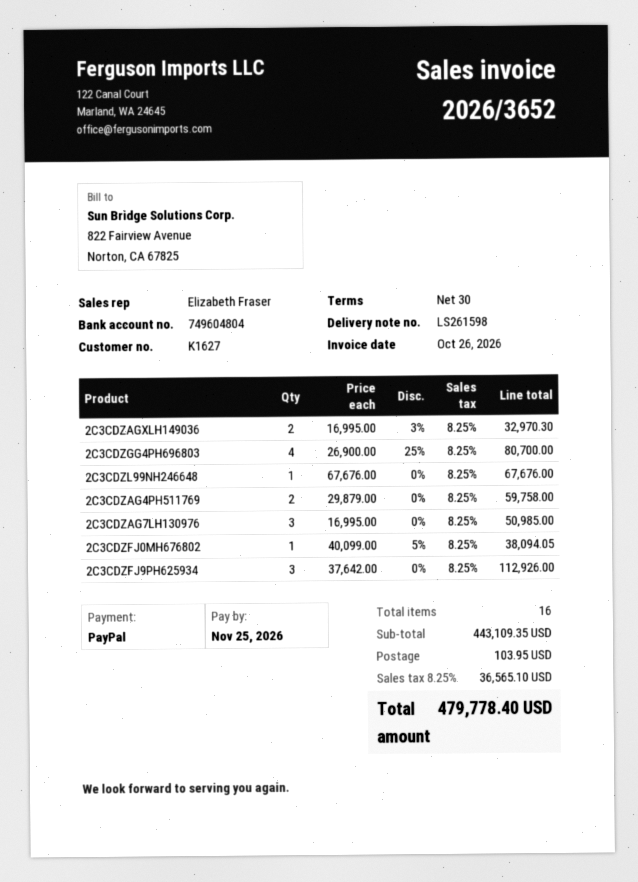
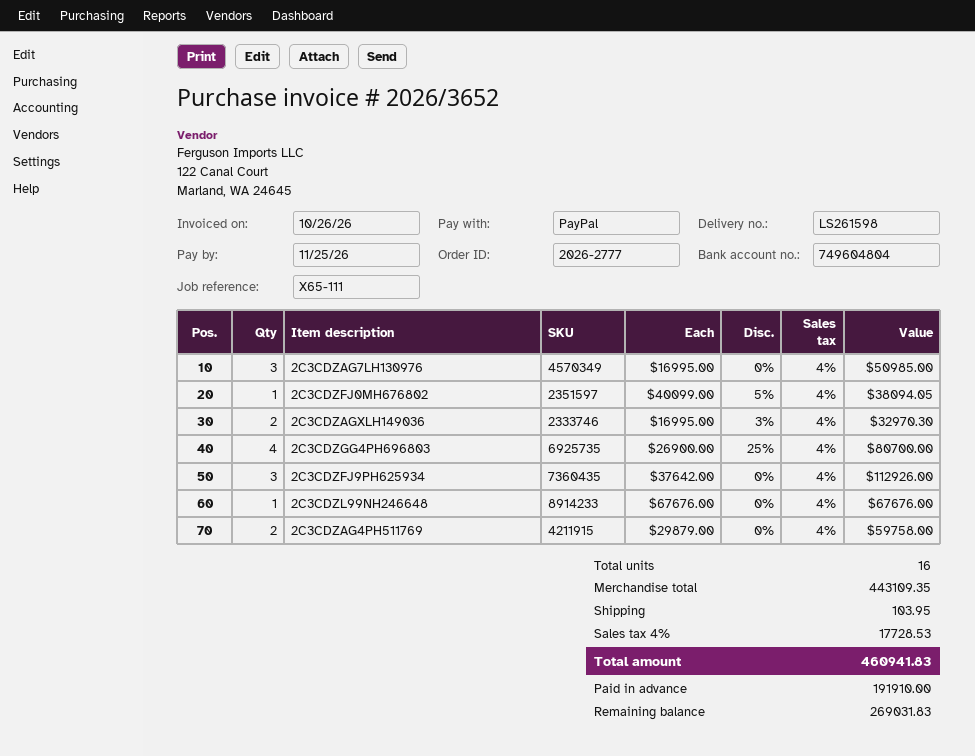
tax: 8.25% = 36565.10 -> 4% = 17728.53
total: 479778.40 -> 460941.83

